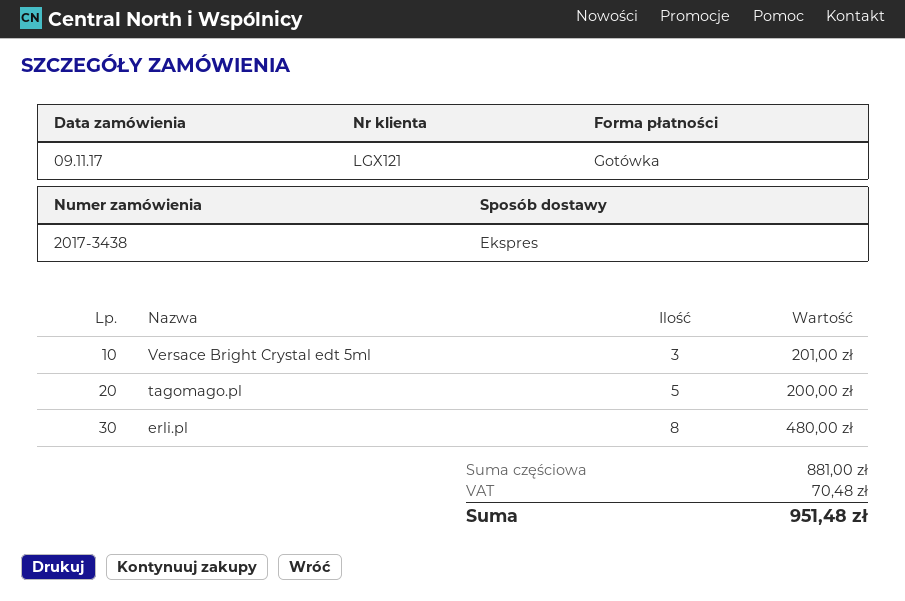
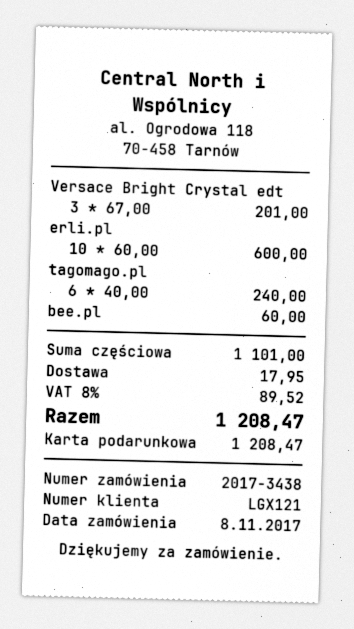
order date: 2017-11-09 -> 2017-11-08
payment method: cash -> gift card
tagomago.pl: 5 for 200.00 -> 6 for 240.00
erli.pl: 8 for 480.00 -> 10 for 600.00
bee.pl: none -> 1 for 60.00
subtotal: 881.00 -> 1101.00
shipping: none -> 17.95
tax: 70.48 -> 89.52
total: 951.48 -> 1208.47

